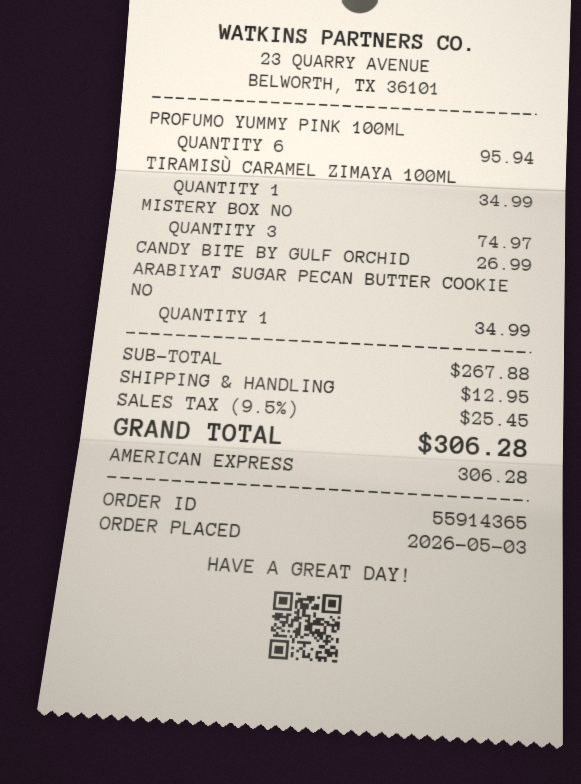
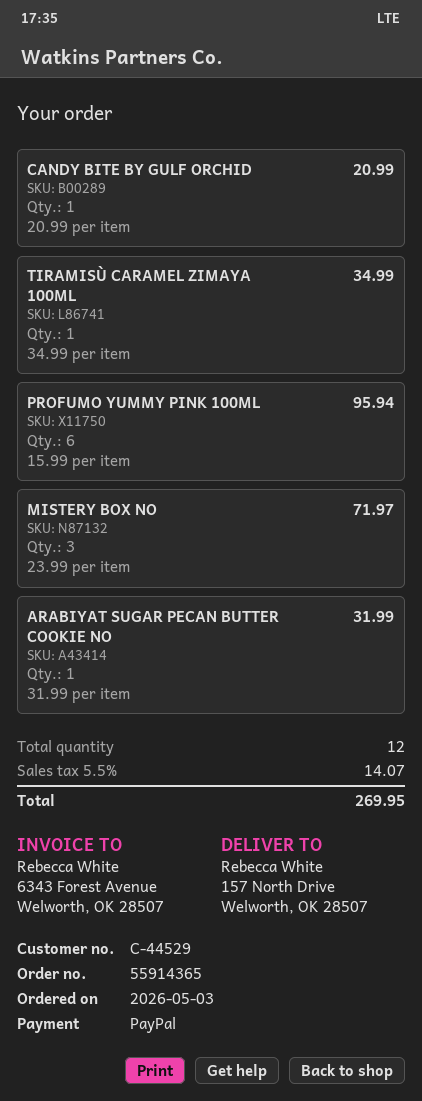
payment method: American Express -> PayPal
MISTERY BOX NO: 3 for 74.97 -> 3 for 71.97
CANDY BITE BY GULF ORCHID: 1 for 26.99 -> 1 for 20.99
ARABIYAT SUGAR PECAN BUTTER COOKIE NO: 1 for 34.99 -> 1 for 31.99
shipping: 12.95 -> none
tax: 9.5% = 25.45 -> 5.5% = 14.07
total: 306.28 -> 269.95

